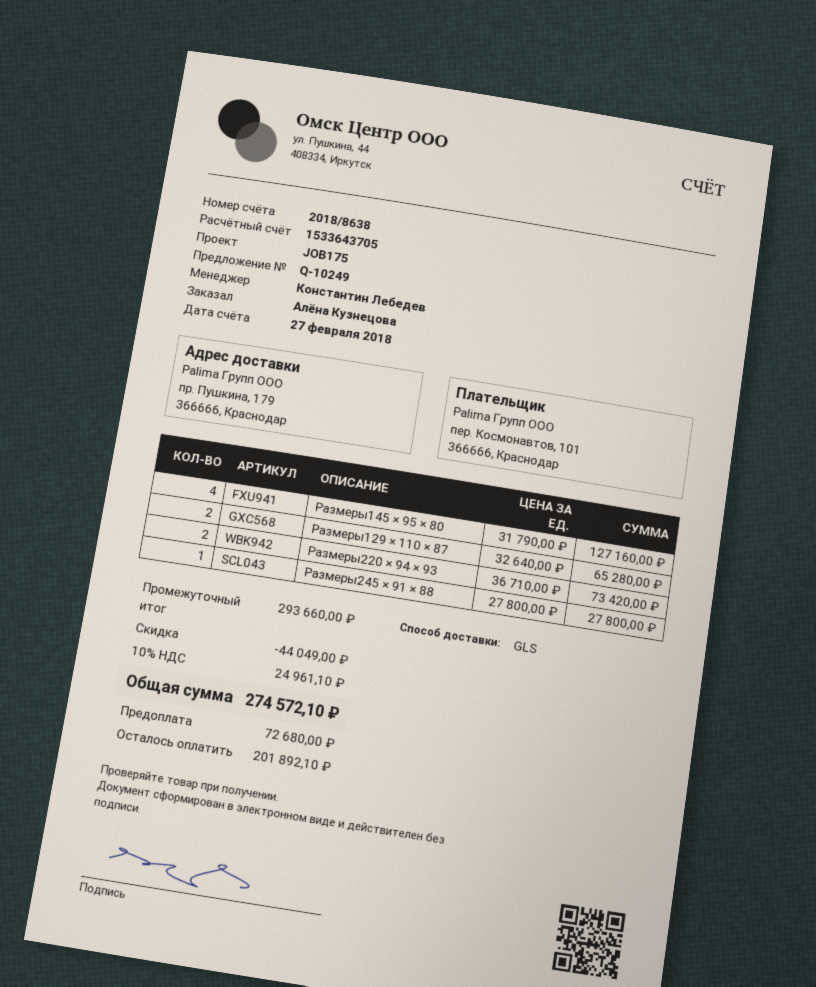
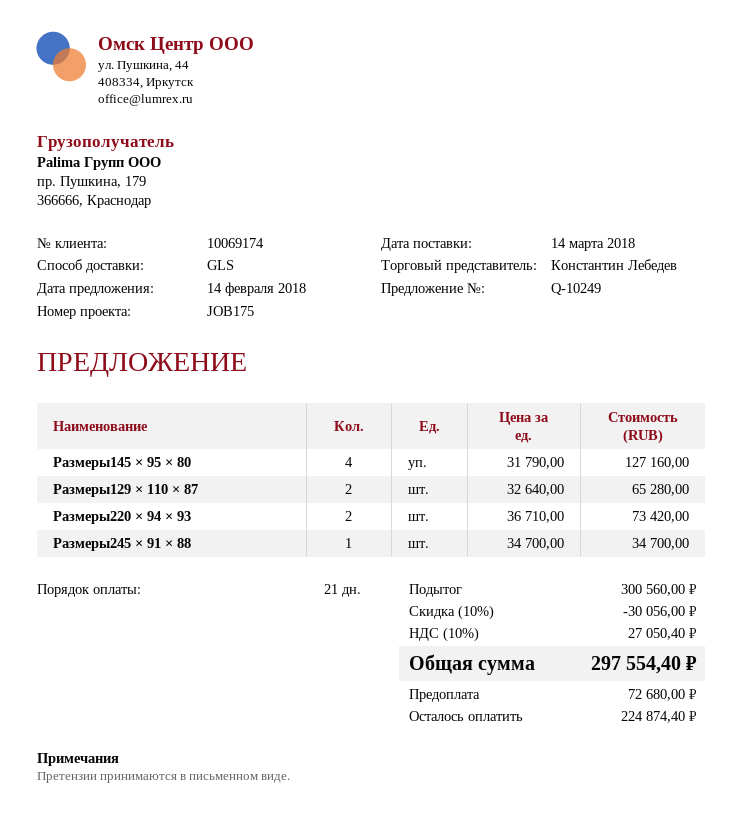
Размеры245 × 91 × 88: 1 x 27800.00 = 27800.00 -> 1 x 34700.00 = 34700.00
subtotal: 293660.00 -> 300560.00
discount: 44049.00 -> 30056.00
tax: 10% = 24961.10 -> 10% = 27050.40
total: 274572.10 -> 297554.40
balance: 201892.10 -> 224874.40

